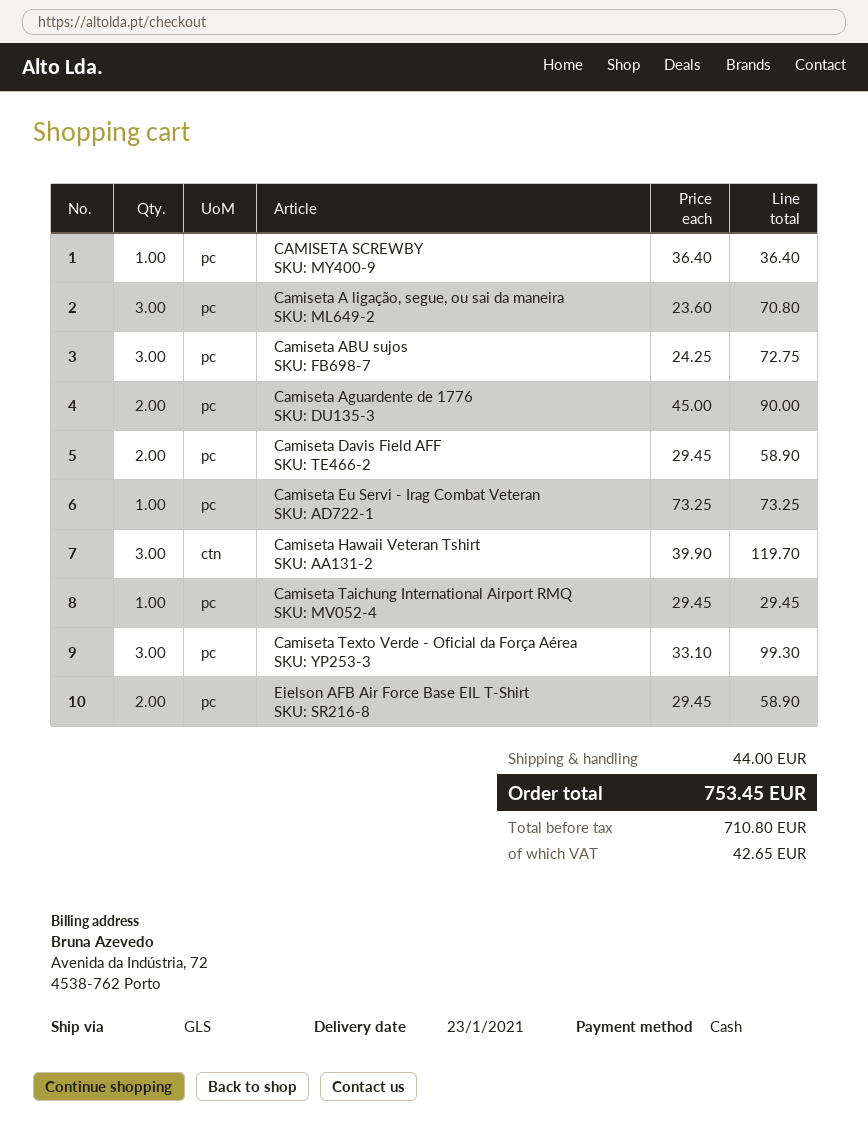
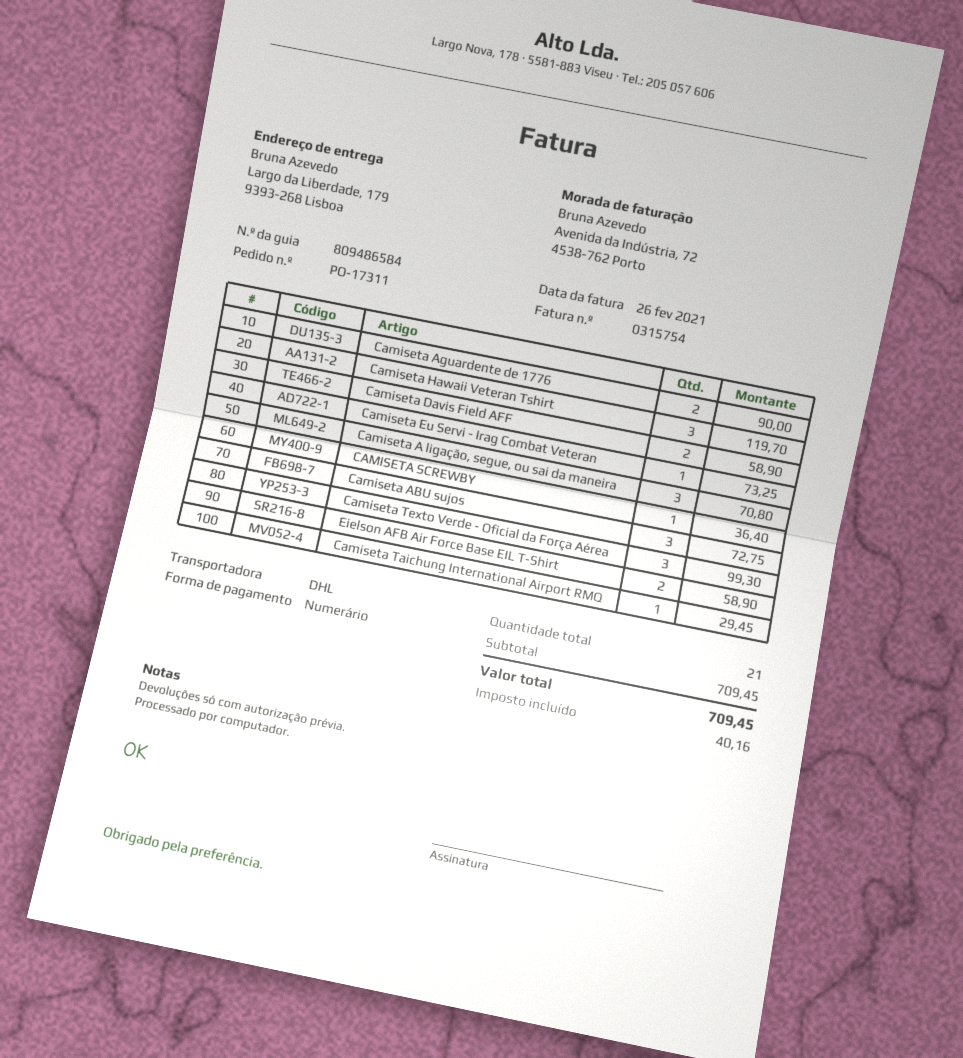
shipping method: GLS -> DHL
shipping: 44.00 -> none
tax: 42.65 -> 40.16
total: 753.45 -> 709.45

